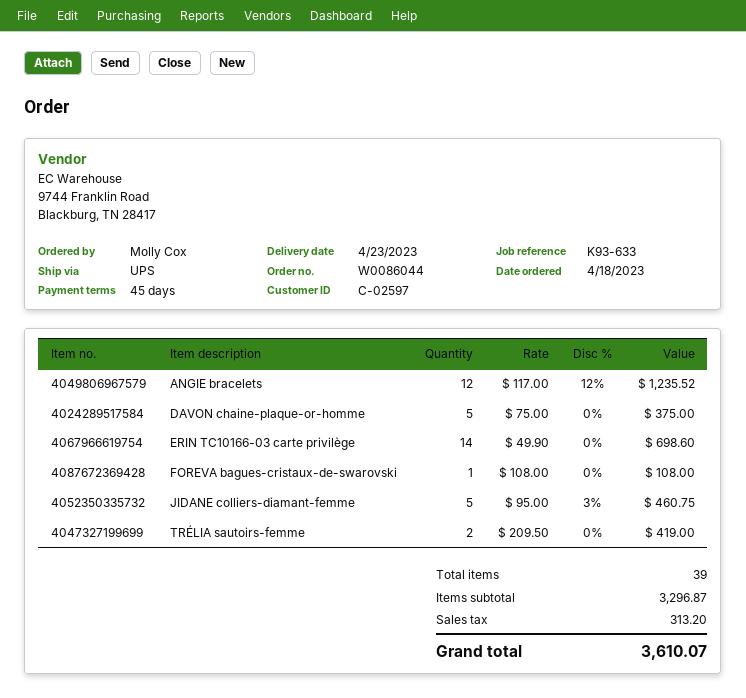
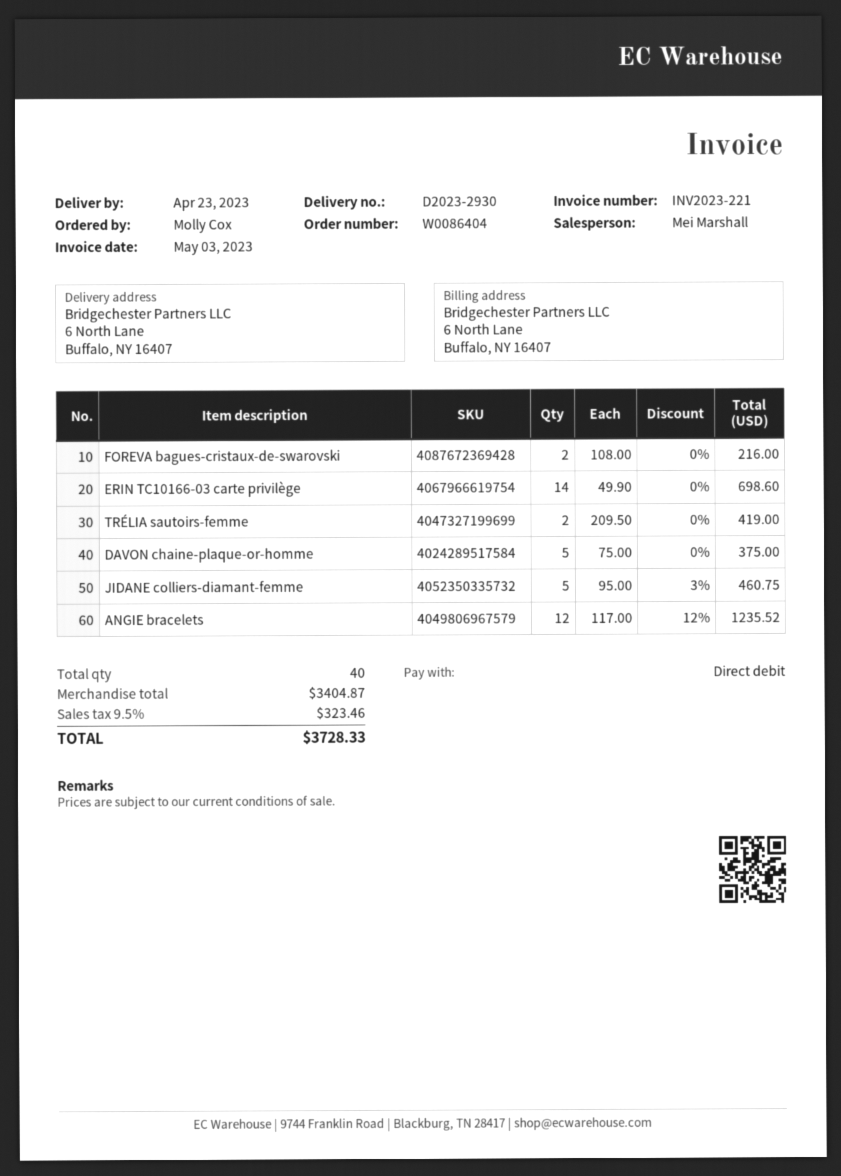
order number: W0086044 -> W0086404
FOREVA bagues-cristaux-de-swarovski: 1 x 108.00 = 108.00 -> 2 x 108.00 = 216.00
total quantity: 39 -> 40
subtotal: 3296.87 -> 3404.87
tax: 313.20 -> 323.46
total: 3610.07 -> 3728.33

